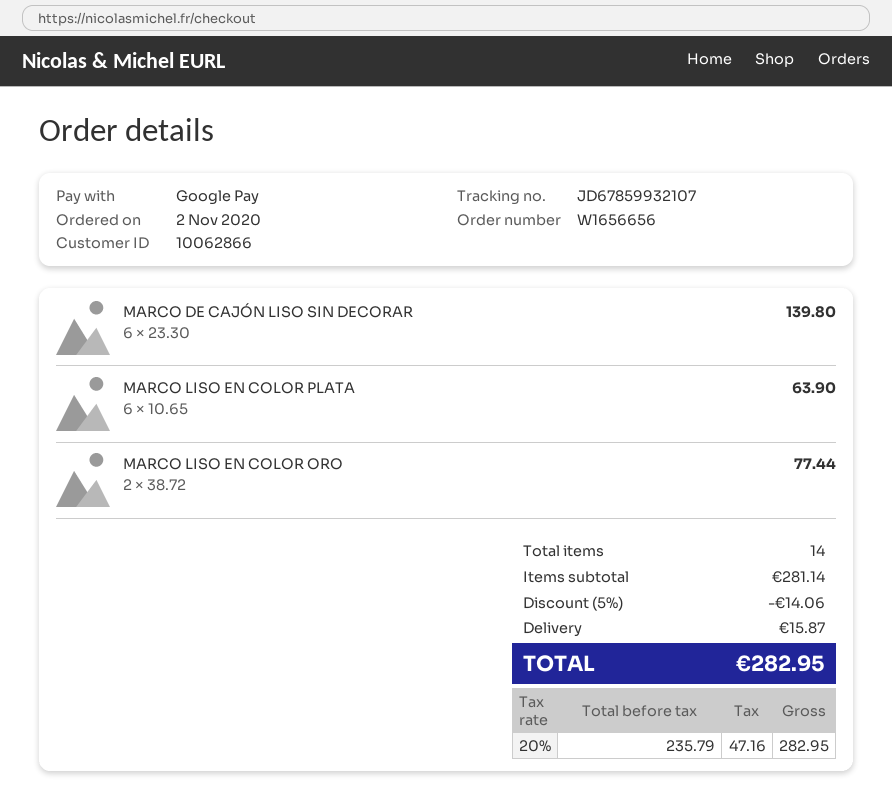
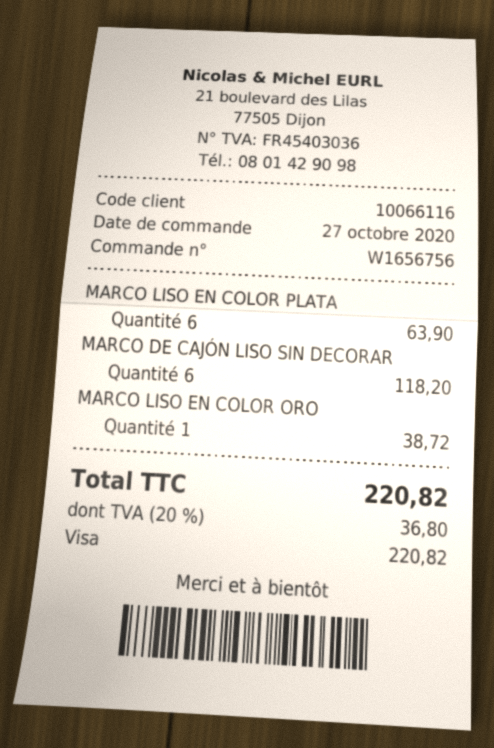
order number: W1656656 -> W1656756
order date: 2020-11-02 -> 2020-10-27
customer number: 10062866 -> 10066116
payment method: Google Pay -> Visa
MARCO DE CAJÓN LISO SIN DECORAR: 6 for 139.80 -> 6 for 118.20
MARCO LISO EN COLOR ORO: 2 for 77.44 -> 1 for 38.72
discount: 5% = 14.06 -> none
shipping: 15.87 -> none
tax: 20% = 47.16 -> 20% = 36.80
total: 282.95 -> 220.82

